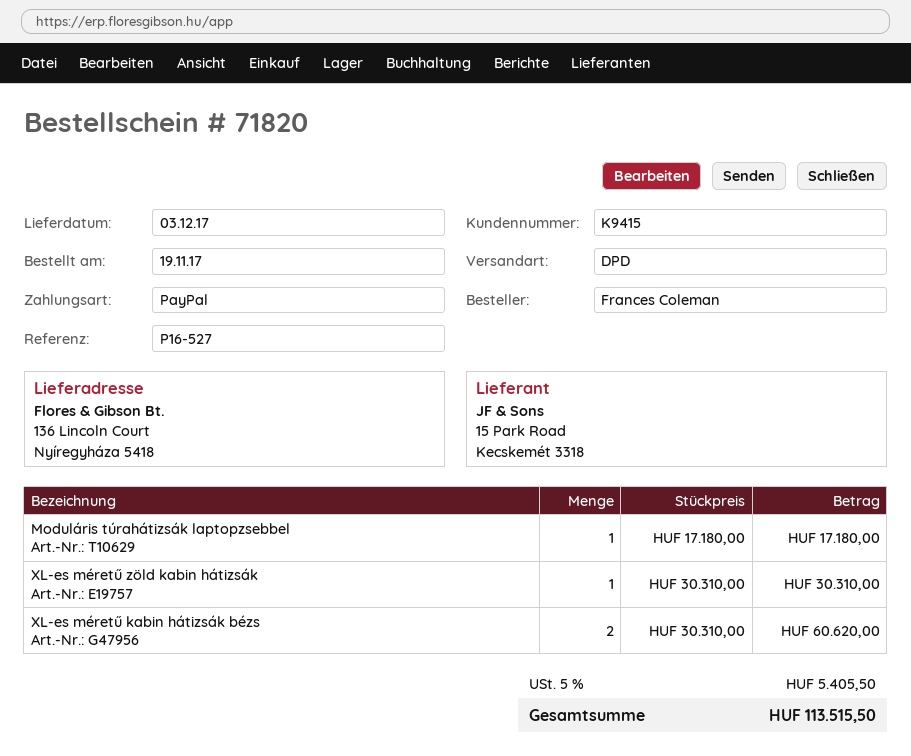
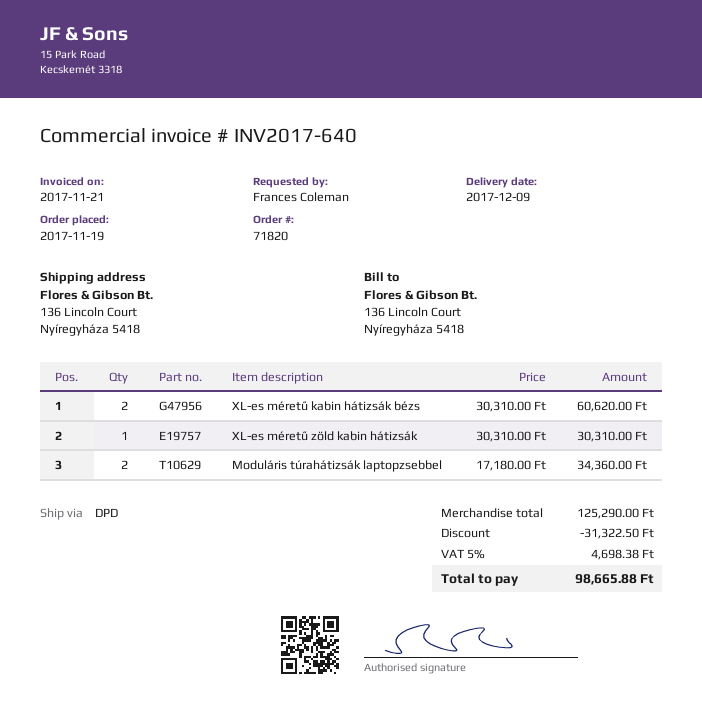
delivery date: 2017-12-03 -> 2017-12-09
Moduláris túrahátizsák laptopzsebbel: 1 x 17180.00 = 17180.00 -> 2 x 17180.00 = 34360.00
discount: none -> 31322.50
tax: 5% = 5405.50 -> 5% = 4698.38
total: 113515.50 -> 98665.88

